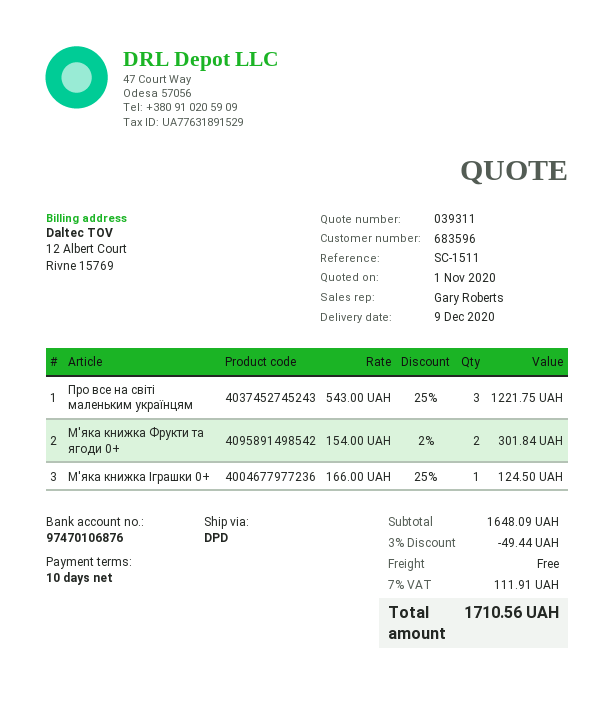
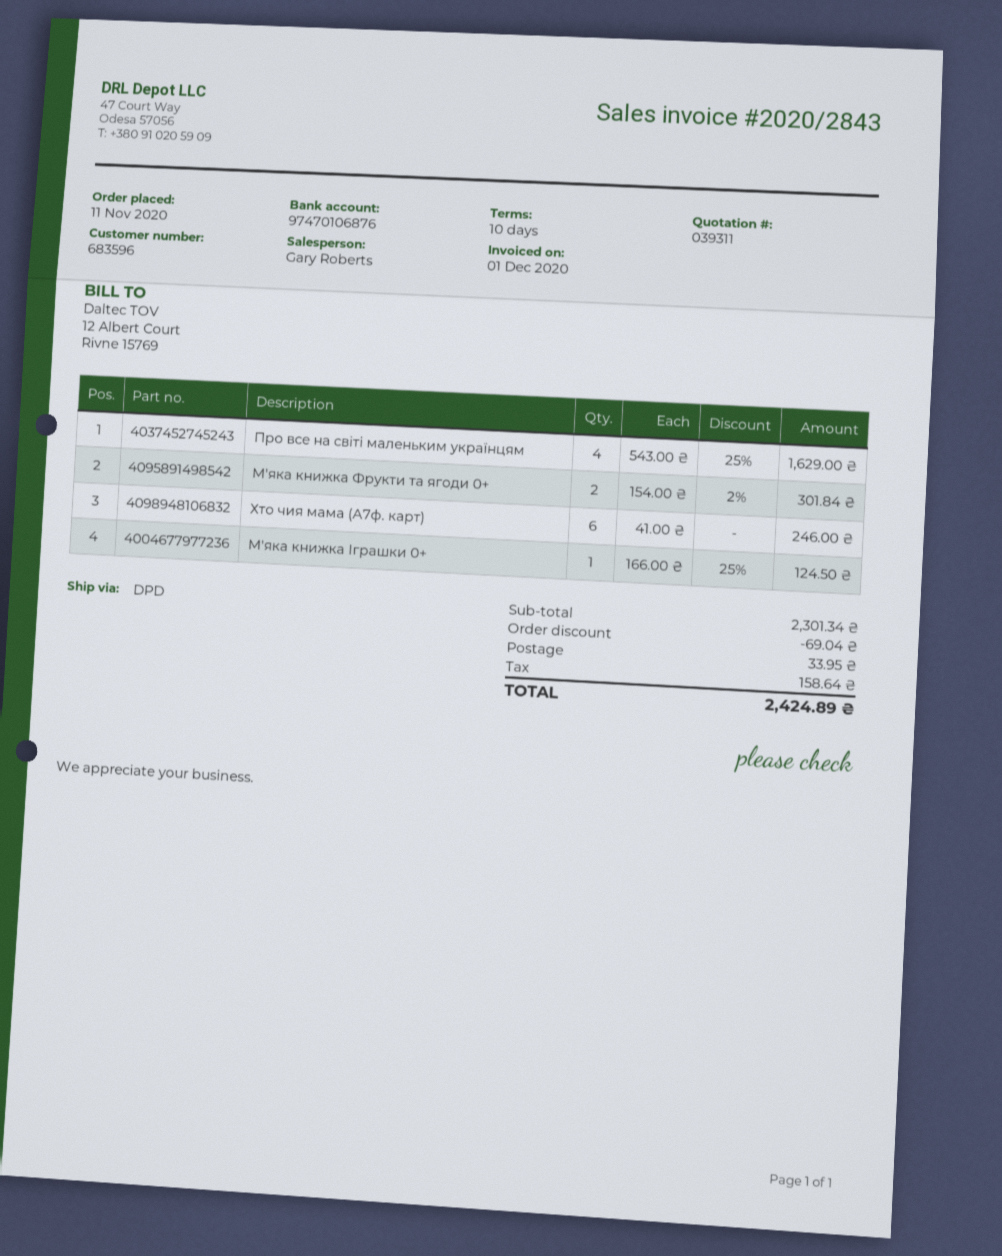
Про все на світі маленьким українцям: 3 x 543.00 - 25% = 1221.75 -> 4 x 543.00 - 25% = 1629.00
Хто чия мама (А7ф. карт): none -> 6 x 41.00 = 246.00
subtotal: 1648.09 -> 2301.34
discount: 49.44 -> 69.04
shipping: 0.00 -> 33.95
tax: 111.91 -> 158.64
total: 1710.56 -> 2424.89

